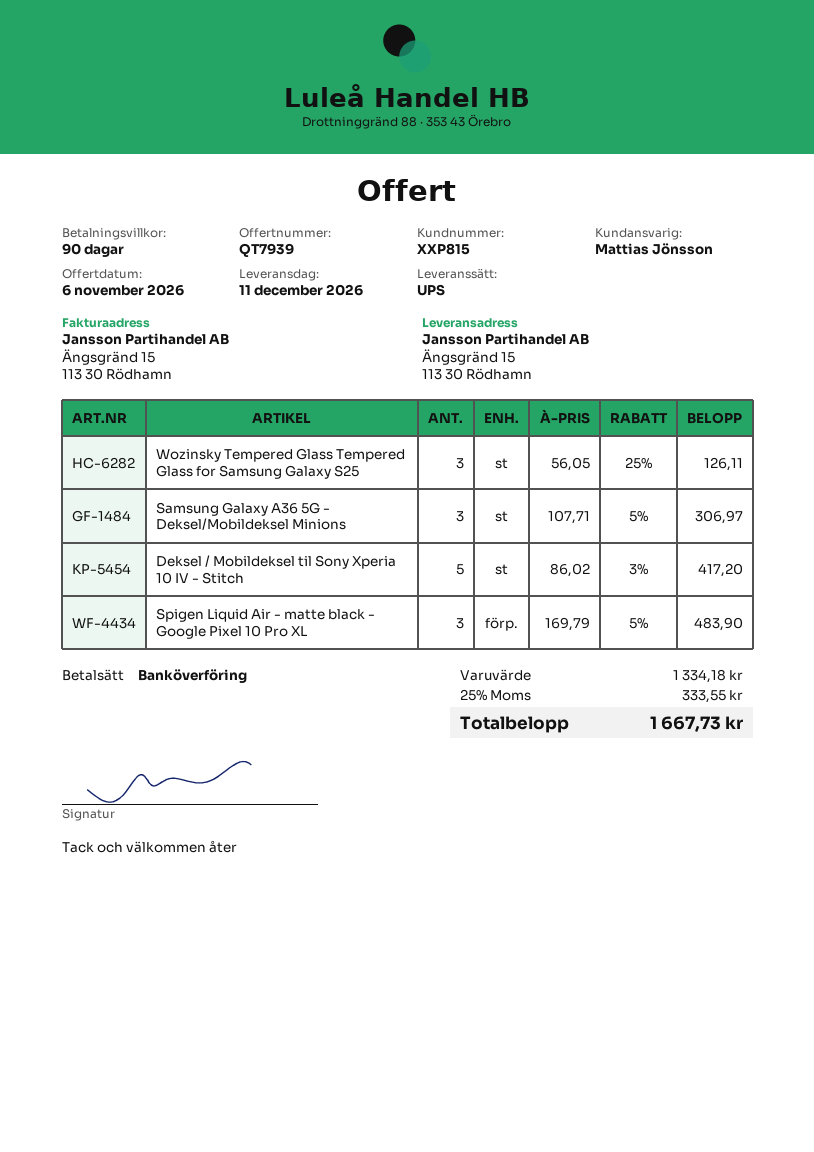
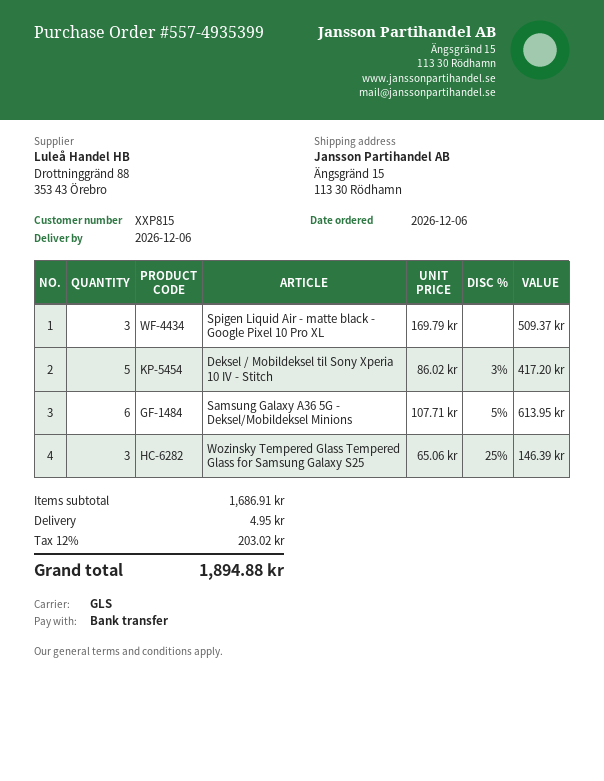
delivery date: 2026-12-11 -> 2026-12-06
shipping method: UPS -> GLS
Wozinsky Tempered Glass Tempered Glass for Samsung Galaxy S25: 3 x 56.05 - 25% = 126.11 -> 3 x 65.06 - 25% = 146.39
Samsung Galaxy A36 5G - Deksel/Mobildeksel Minions: 3 x 107.71 - 5% = 306.97 -> 6 x 107.71 - 5% = 613.95
Spigen Liquid Air - matte black - Google Pixel 10 Pro XL: 3 x 169.79 - 5% = 483.90 -> 3 x 169.79 = 509.37
subtotal: 1334.18 -> 1686.91
shipping: none -> 4.95
tax: 25% = 333.55 -> 12% = 203.02
total: 1667.73 -> 1894.88

